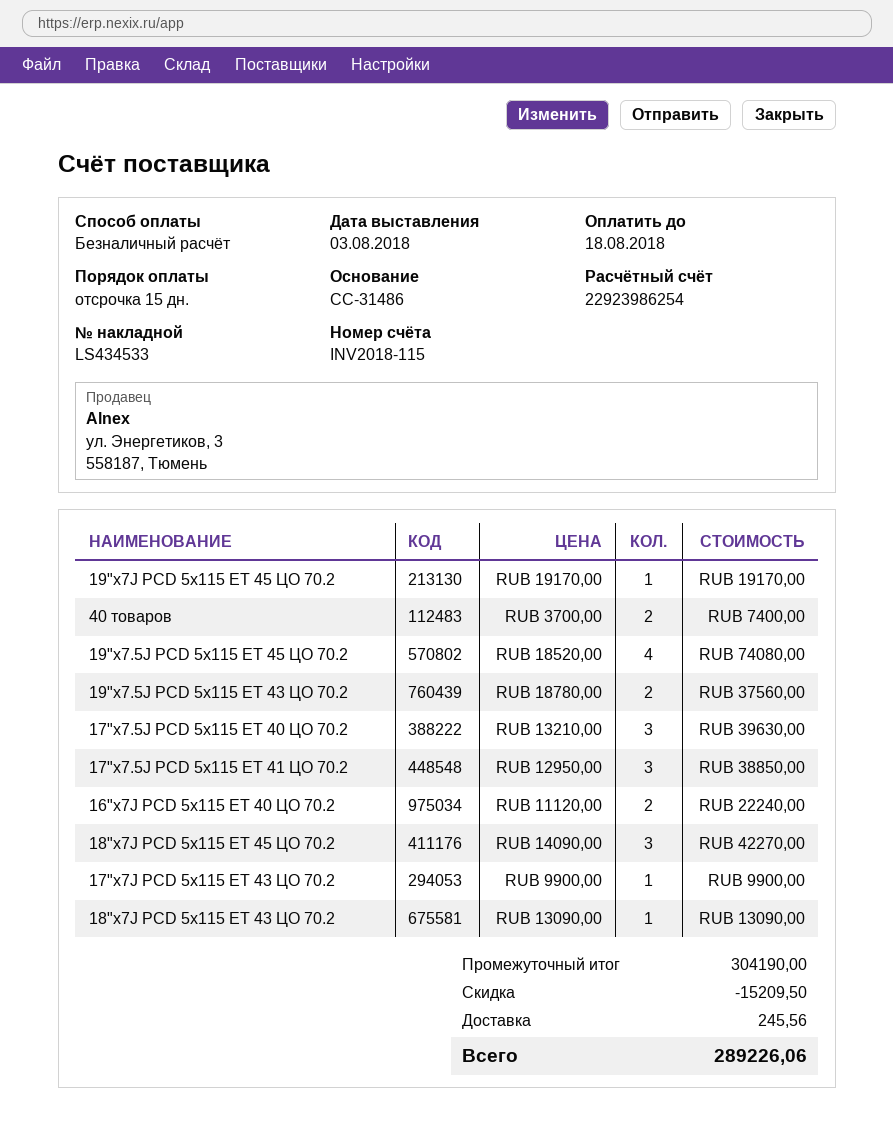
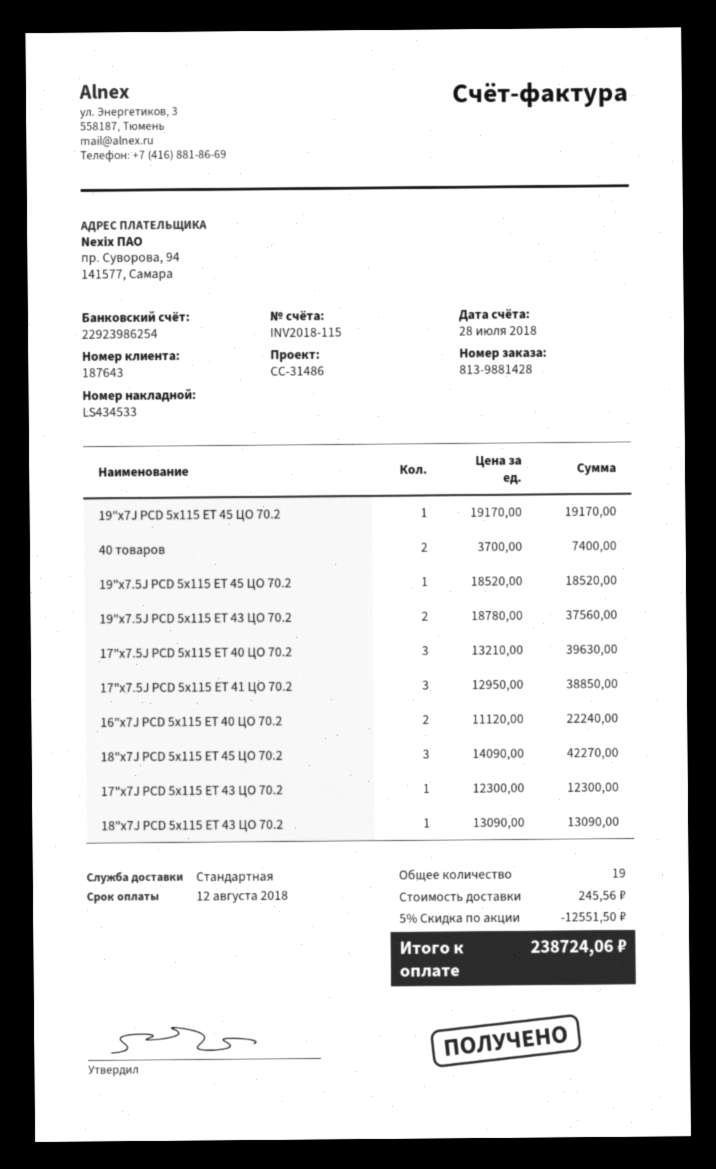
invoice date: 2018-08-03 -> 2018-07-28
due date: 2018-08-18 -> 2018-08-12
19"x7.5J PCD 5x115 ЕТ 45 ЦО 70.2: 4 x 18520.00 = 74080.00 -> 1 x 18520.00 = 18520.00
17"x7J PCD 5x115 ЕТ 43 ЦО 70.2: 1 x 9900.00 = 9900.00 -> 1 x 12300.00 = 12300.00
discount: 15209.50 -> 12551.50
total: 289226.06 -> 238724.06

